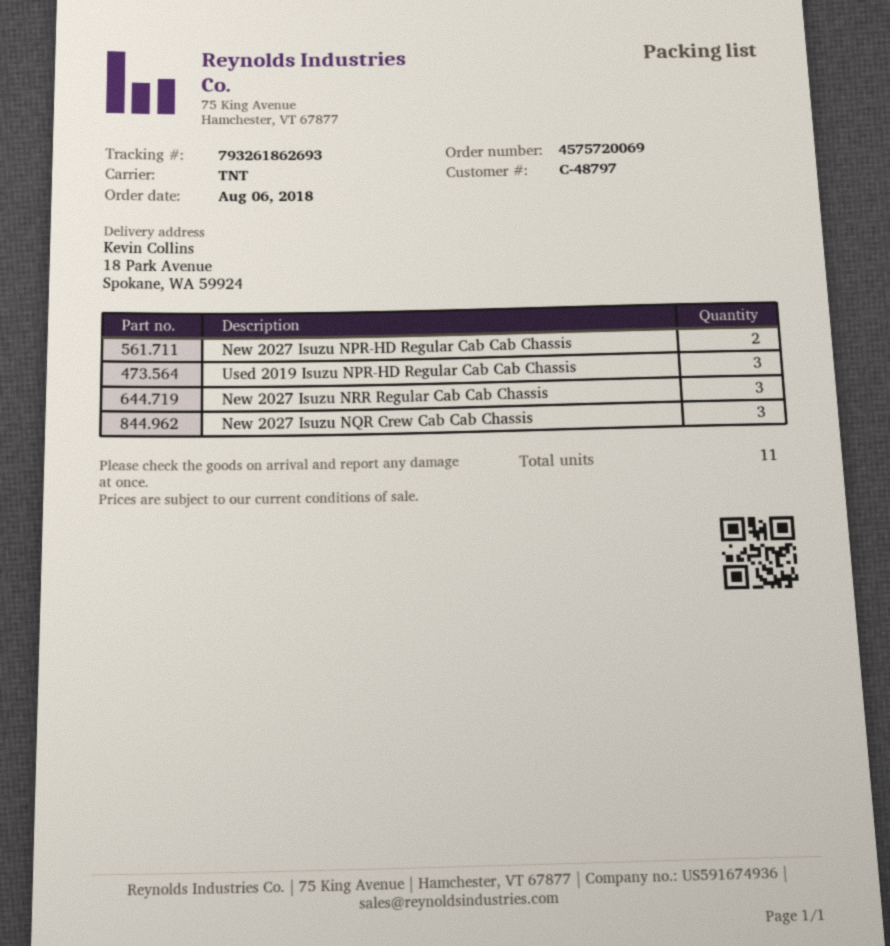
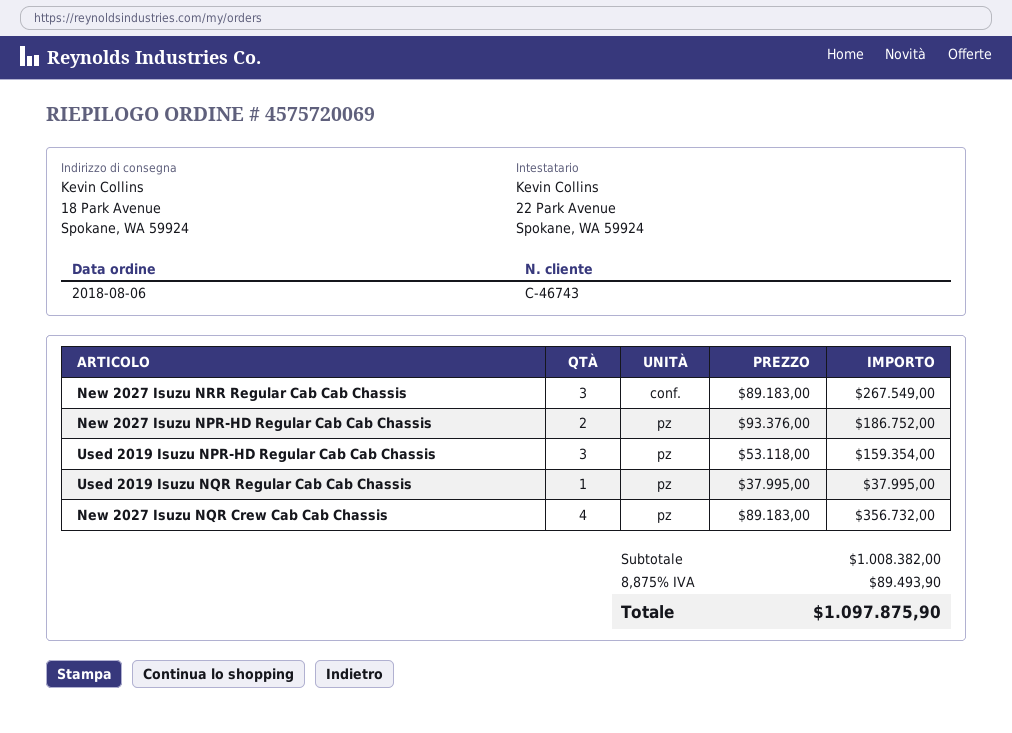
customer number: C-48797 -> C-46743
New 2027 Isuzu NQR Crew Cab Cab Chassis: 3 -> 4
Used 2019 Isuzu NQR Regular Cab Cab Chassis: none -> 1

